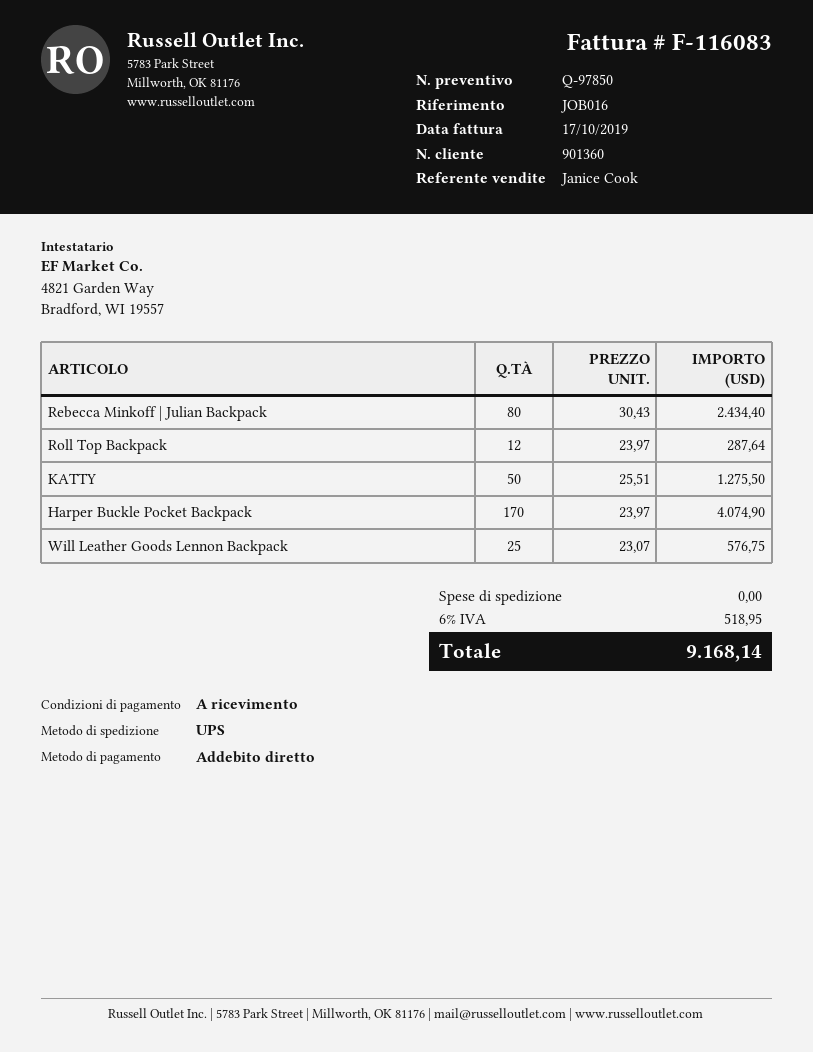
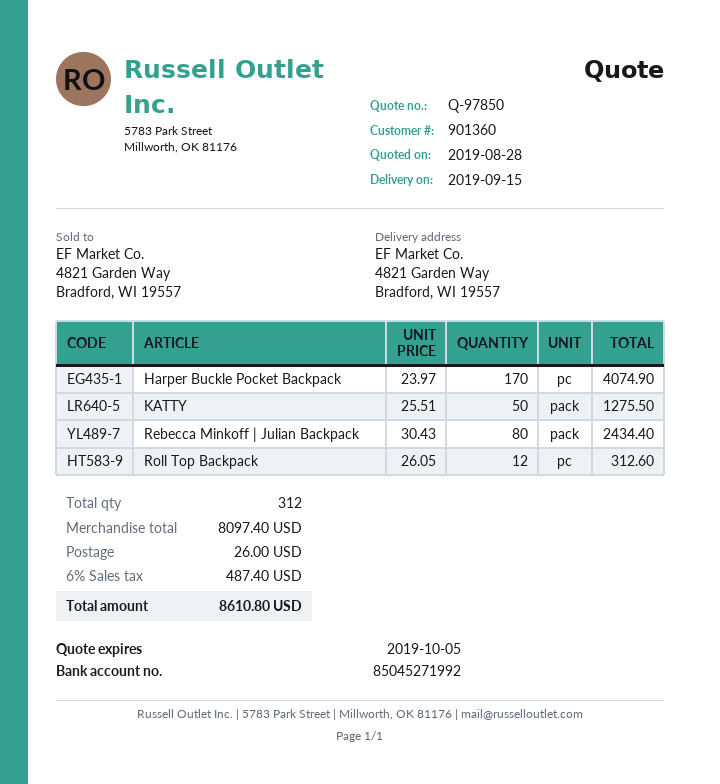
Roll Top Backpack: 12 x 23.97 = 287.64 -> 12 x 26.05 = 312.60
Will Leather Goods Lennon Backpack: 25 x 23.07 = 576.75 -> none
shipping: 0.00 -> 26.00
tax: 6% = 518.95 -> 6% = 487.40
total: 9168.14 -> 8610.80

